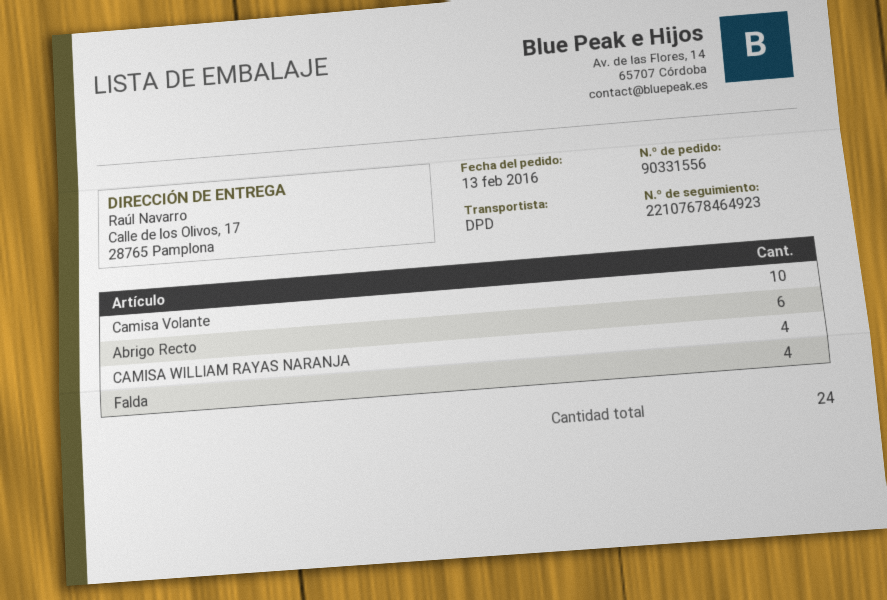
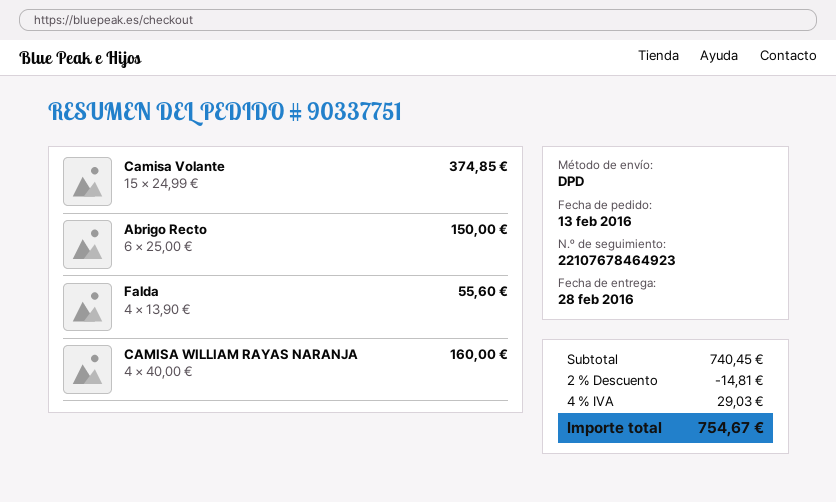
order number: 90331556 -> 90337751
Camisa Volante: 10 -> 15

